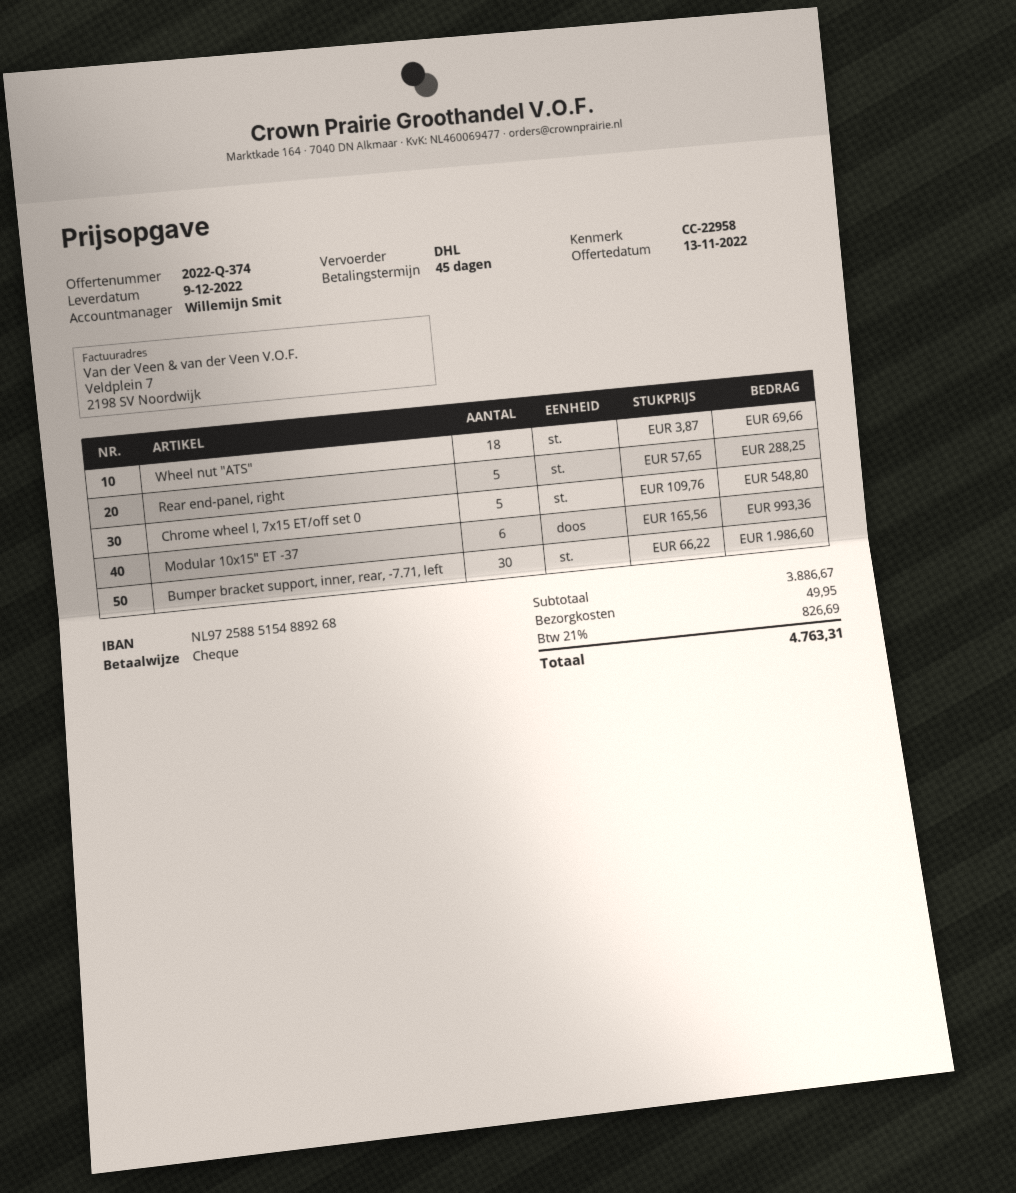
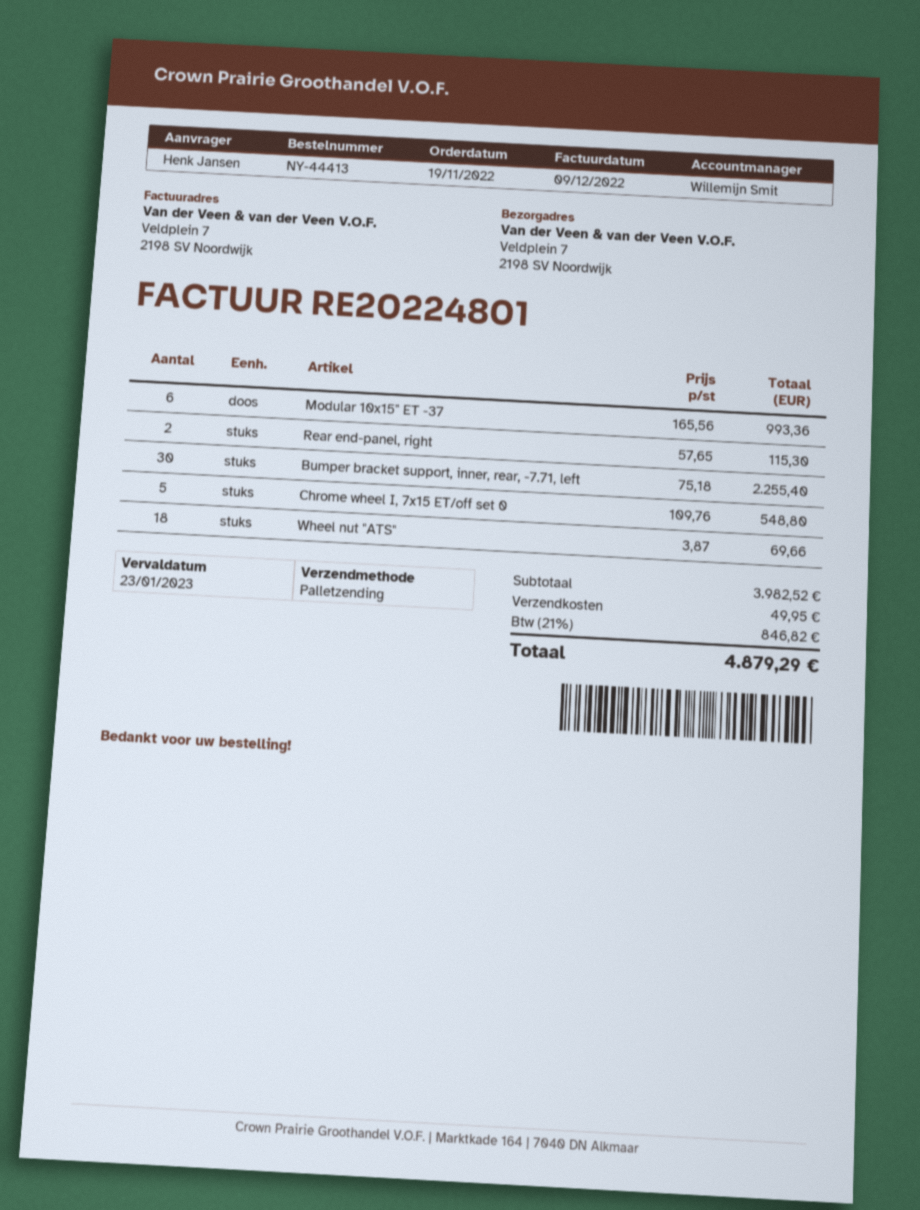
shipping method: DHL -> pallet freight
Rear end-panel, right: 5 x 57.65 = 288.25 -> 2 x 57.65 = 115.30
Bumper bracket support, inner, rear, -7.71, left: 30 x 66.22 = 1986.60 -> 30 x 75.18 = 2255.40
subtotal: 3886.67 -> 3982.52
tax: 21% = 826.69 -> 21% = 846.82
total: 4763.31 -> 4879.29

